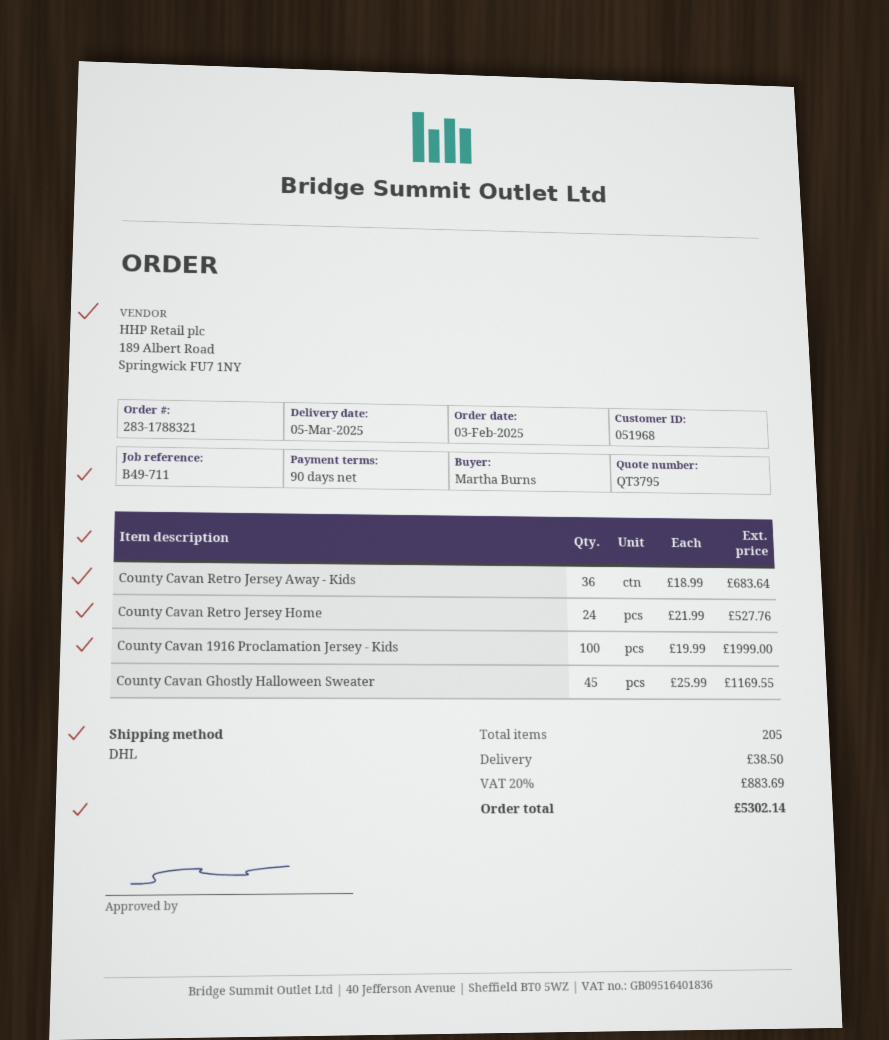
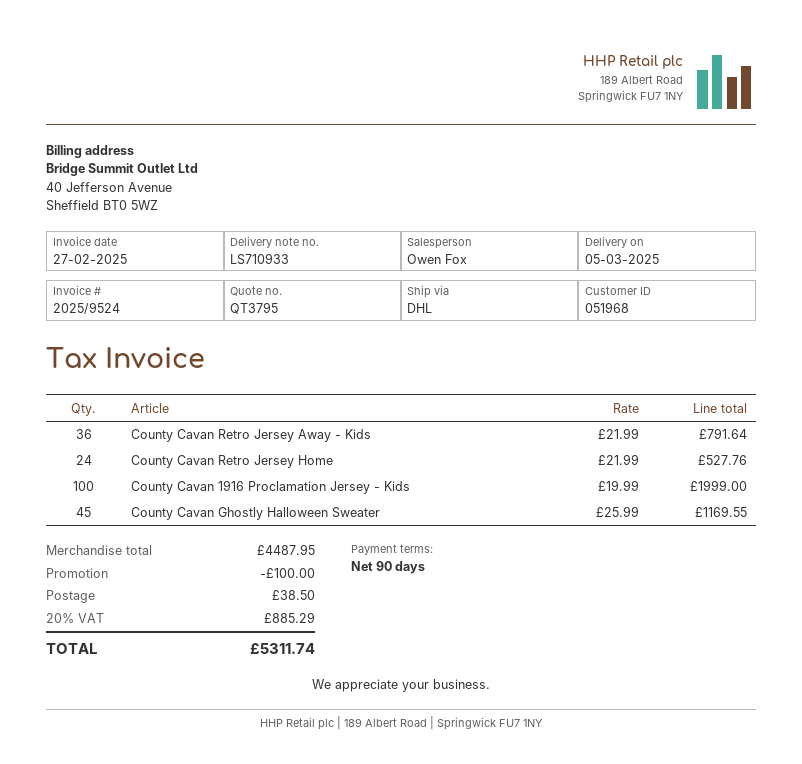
County Cavan Retro Jersey Away - Kids: 36 x 18.99 = 683.64 -> 36 x 21.99 = 791.64
discount: none -> 100.00
tax: 20% = 883.69 -> 20% = 885.29
total: 5302.14 -> 5311.74

